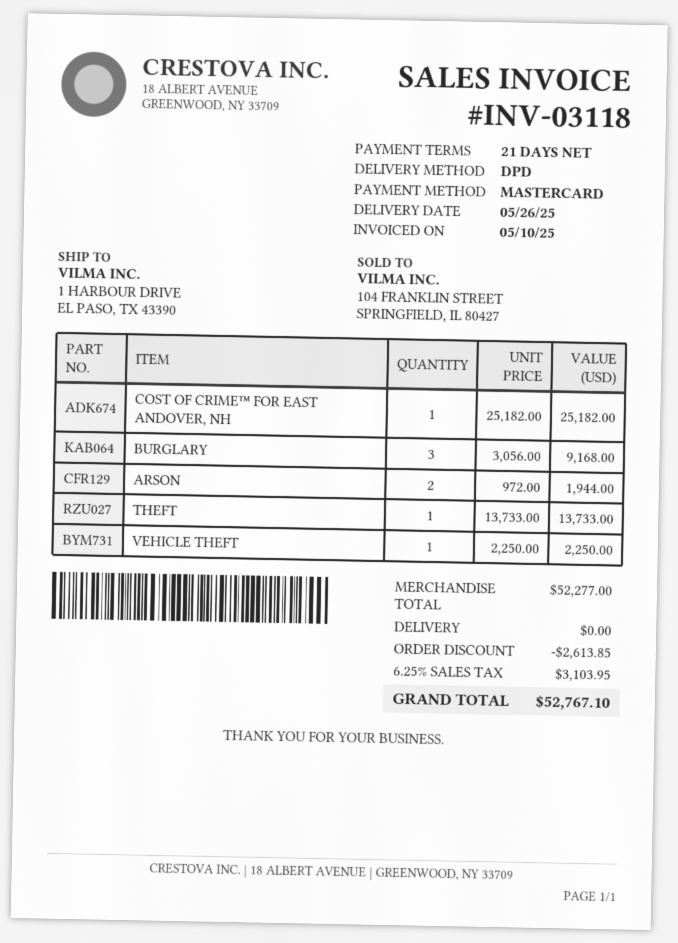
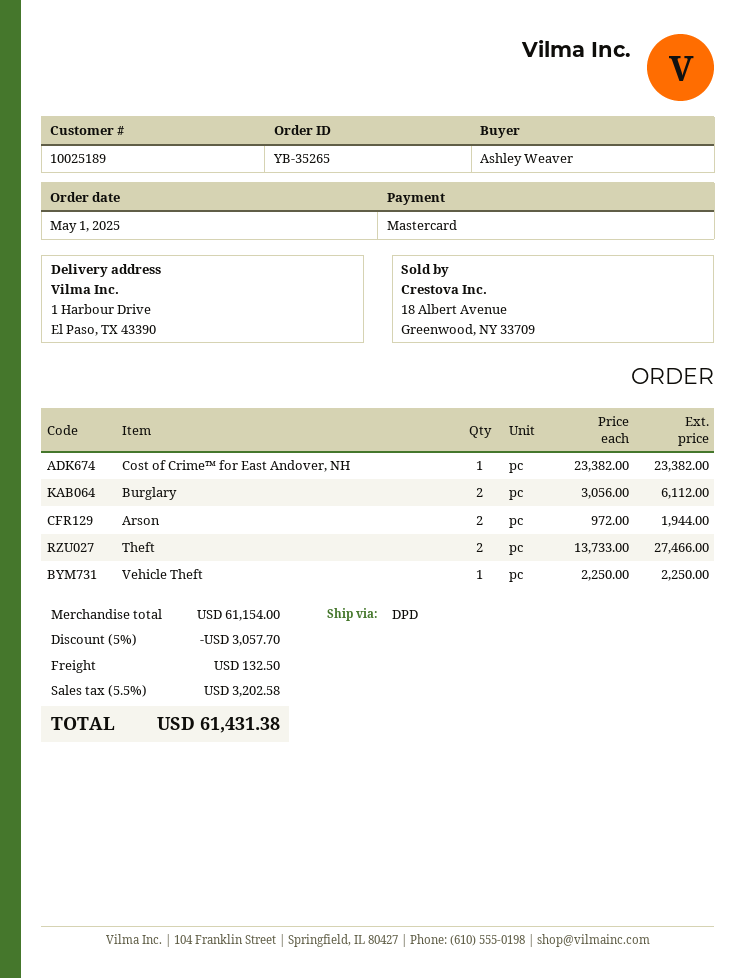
COST OF CRIME™ FOR EAST ANDOVER, NH: 1 x 25182.00 = 25182.00 -> 1 x 23382.00 = 23382.00
BURGLARY: 3 x 3056.00 = 9168.00 -> 2 x 3056.00 = 6112.00
THEFT: 1 x 13733.00 = 13733.00 -> 2 x 13733.00 = 27466.00
subtotal: 52277.00 -> 61154.00
discount: 2613.85 -> 3057.70
shipping: 0.00 -> 132.50
tax: 6.25% = 3103.95 -> 5.5% = 3202.58
total: 52767.10 -> 61431.38

